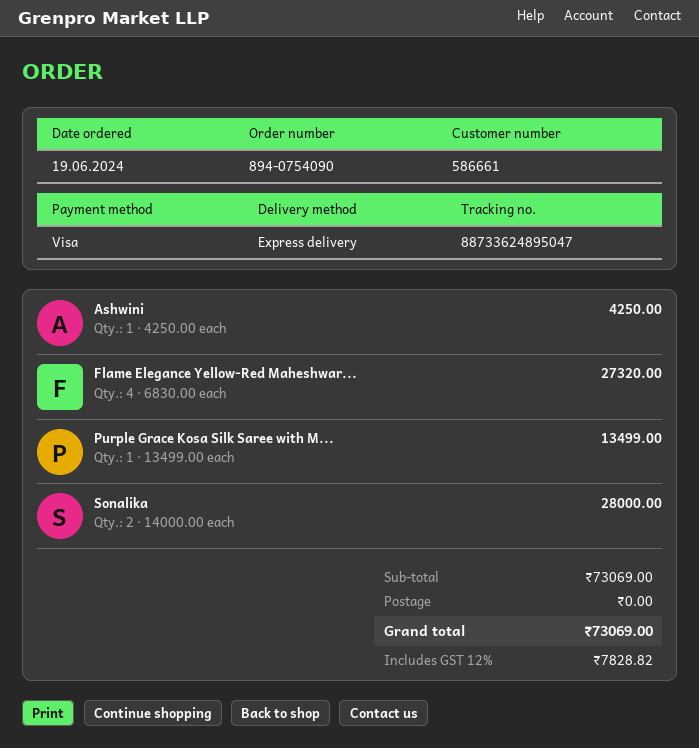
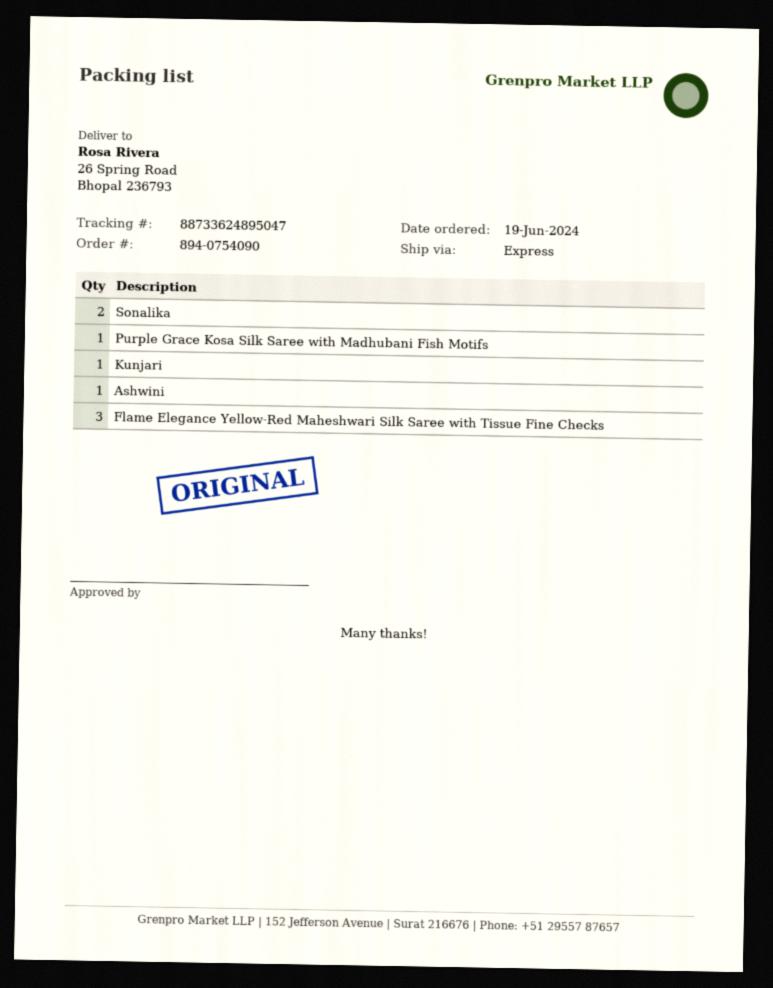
Flame Elegance Yellow-Red Maheshwar...: 4 -> 3
Kunjari: none -> 1

